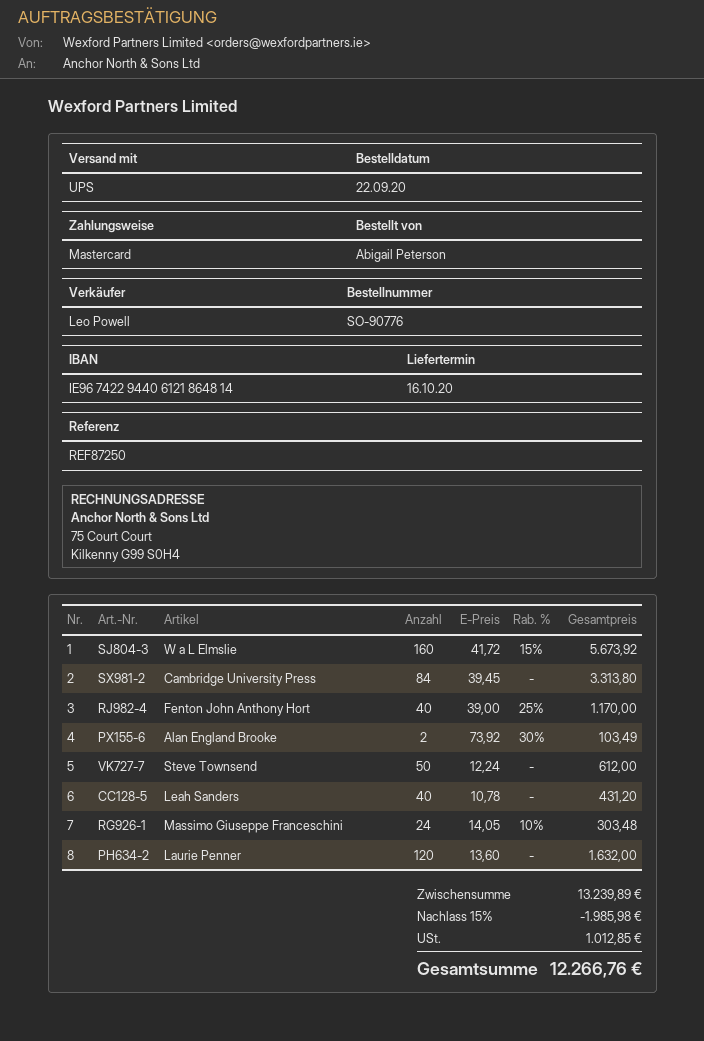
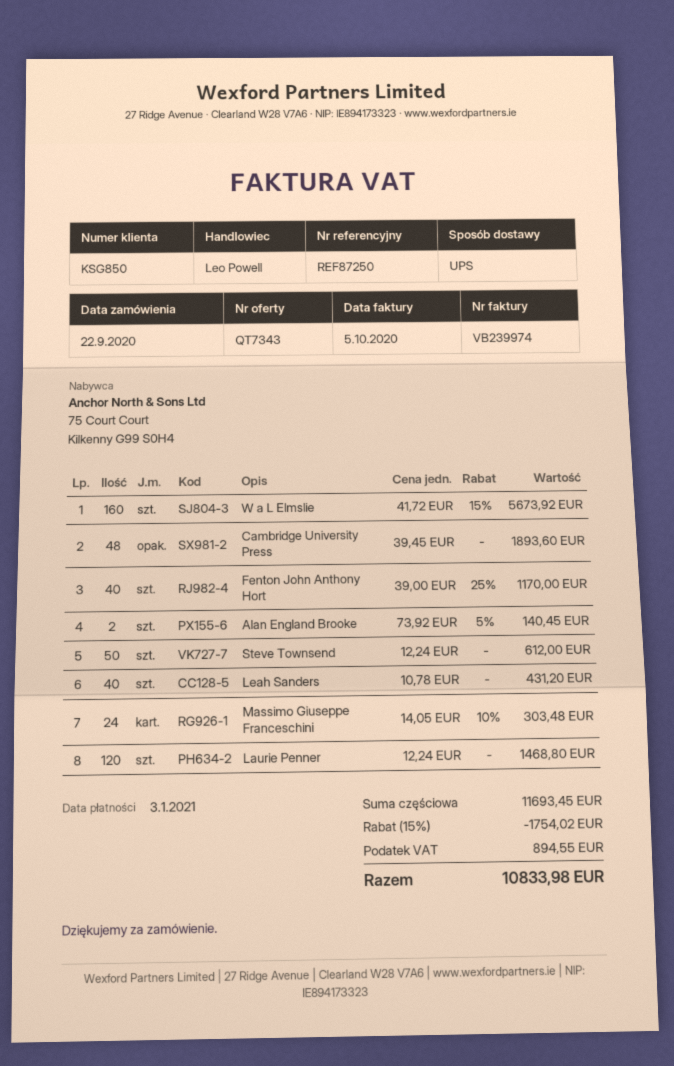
Cambridge University Press: 84 x 39.45 = 3313.80 -> 48 x 39.45 = 1893.60
Alan England Brooke: 2 x 73.92 - 30% = 103.49 -> 2 x 73.92 - 5% = 140.45
Laurie Penner: 120 x 13.60 = 1632.00 -> 120 x 12.24 = 1468.80
subtotal: 13239.89 -> 11693.45
discount: 15% = 1985.98 -> 15% = 1754.02
tax: 1012.85 -> 894.55
total: 12266.76 -> 10833.98

